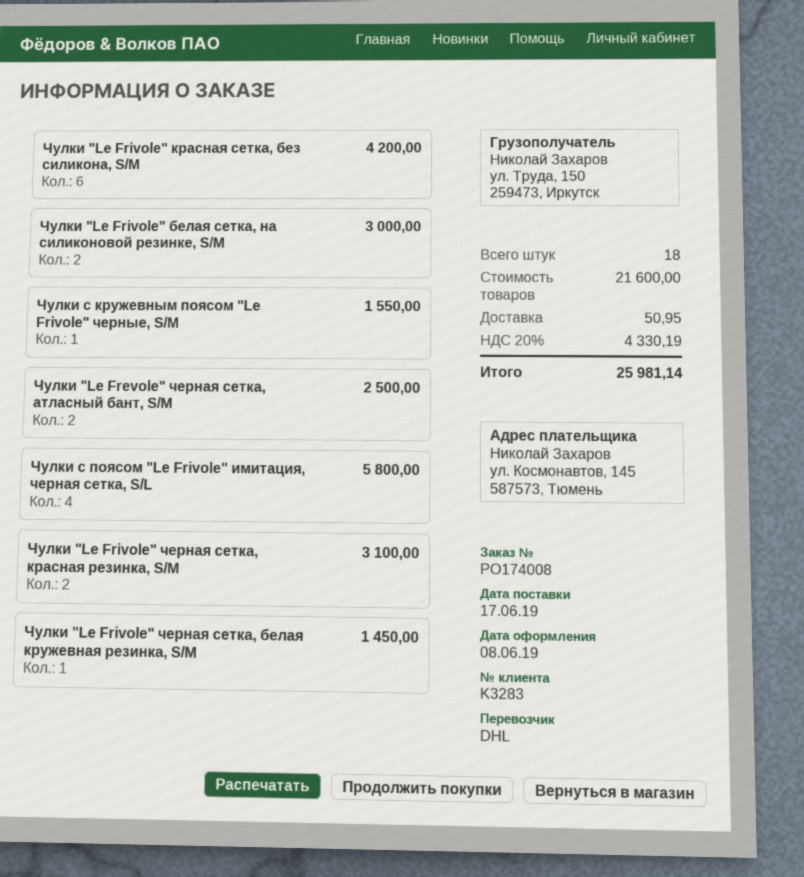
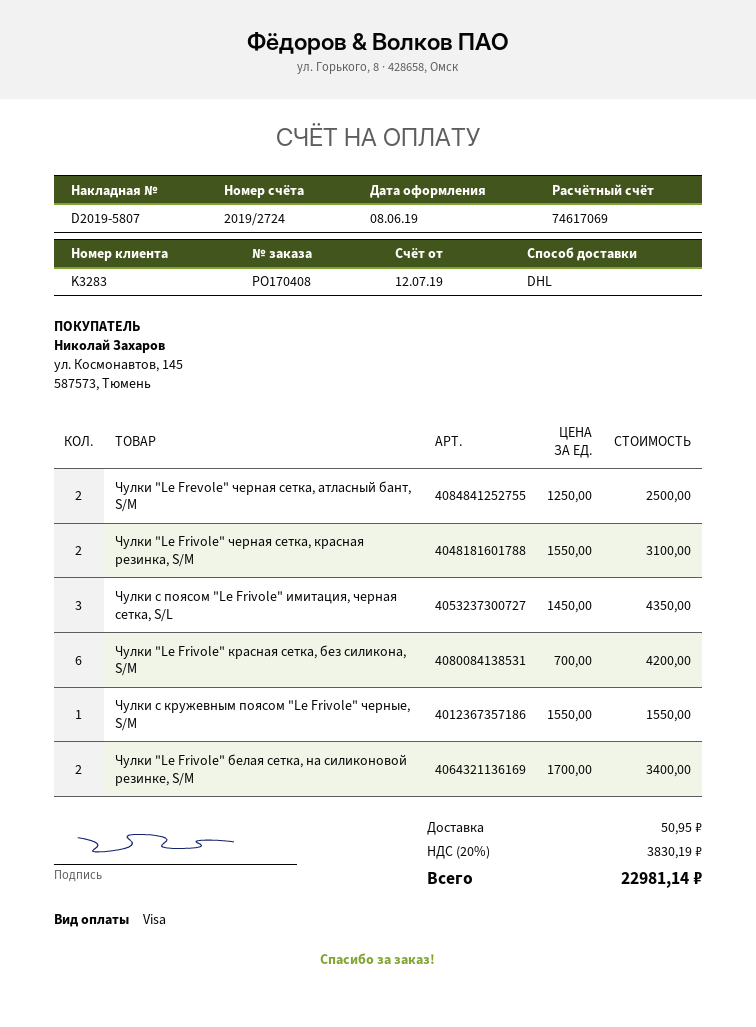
order number: PO174008 -> PO170408
Чулки "Le Frivole" белая сетка, на силиконовой резинке, S/M: 2 for 3000.00 -> 2 for 3400.00
Чулки с поясом "Le Frivole" имитация, черная сетка, S/L: 4 for 5800.00 -> 3 for 4350.00
Чулки "Le Frivole" черная сетка, белая кружевная резинка, S/M: 1 for 1450.00 -> none
tax: 20% = 4330.19 -> 20% = 3830.19
total: 25981.14 -> 22981.14

